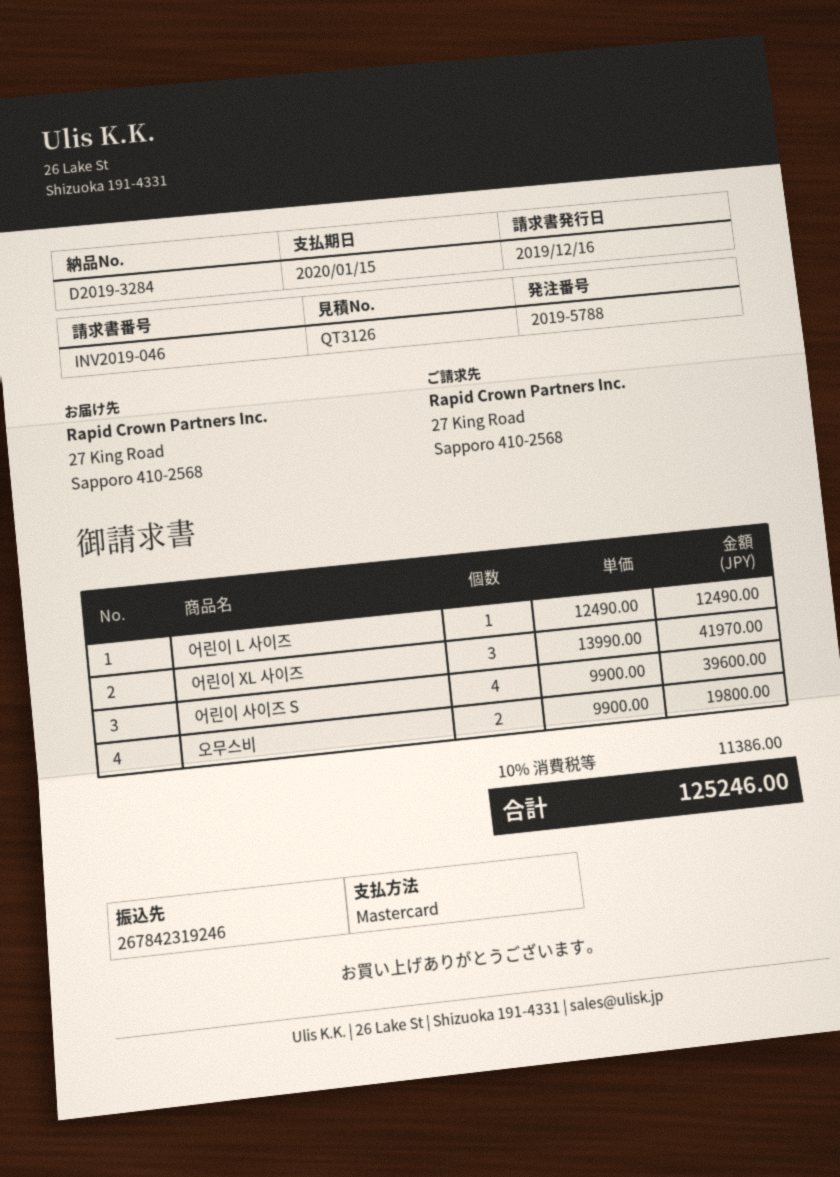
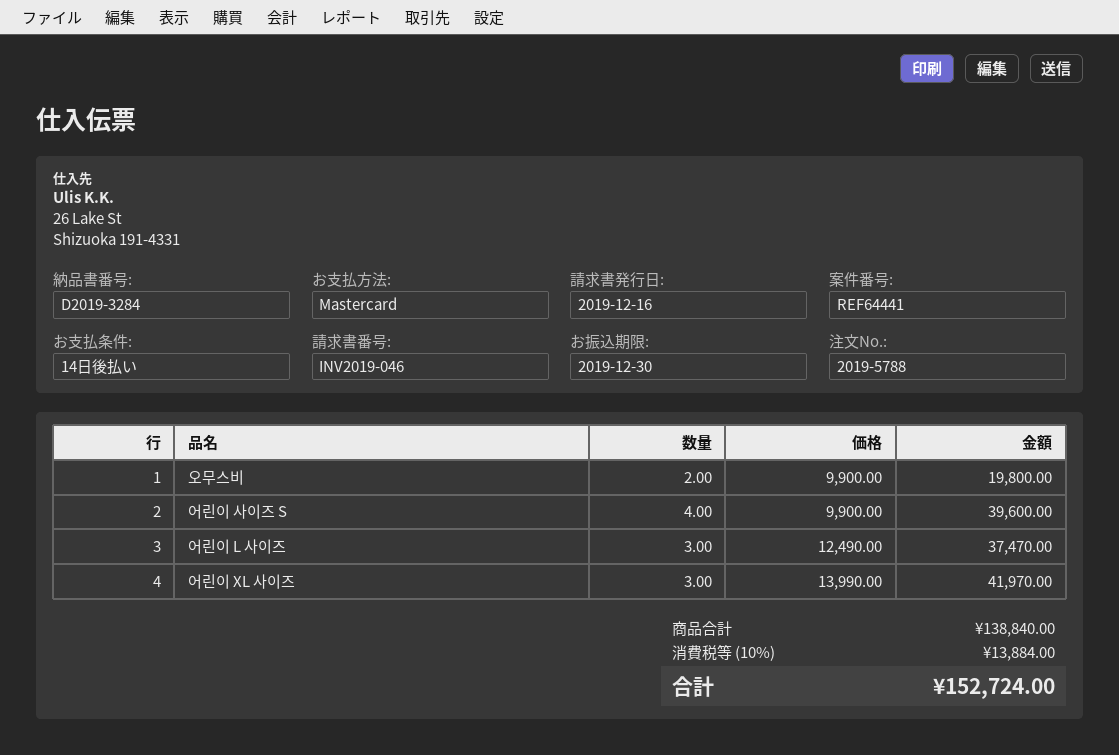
due date: 2020-01-15 -> 2019-12-30
어린이 L 사이즈: 1 x 12490.00 = 12490.00 -> 3 x 12490.00 = 37470.00
tax: 10% = 11386.00 -> 10% = 13884.00
total: 125246.00 -> 152724.00

